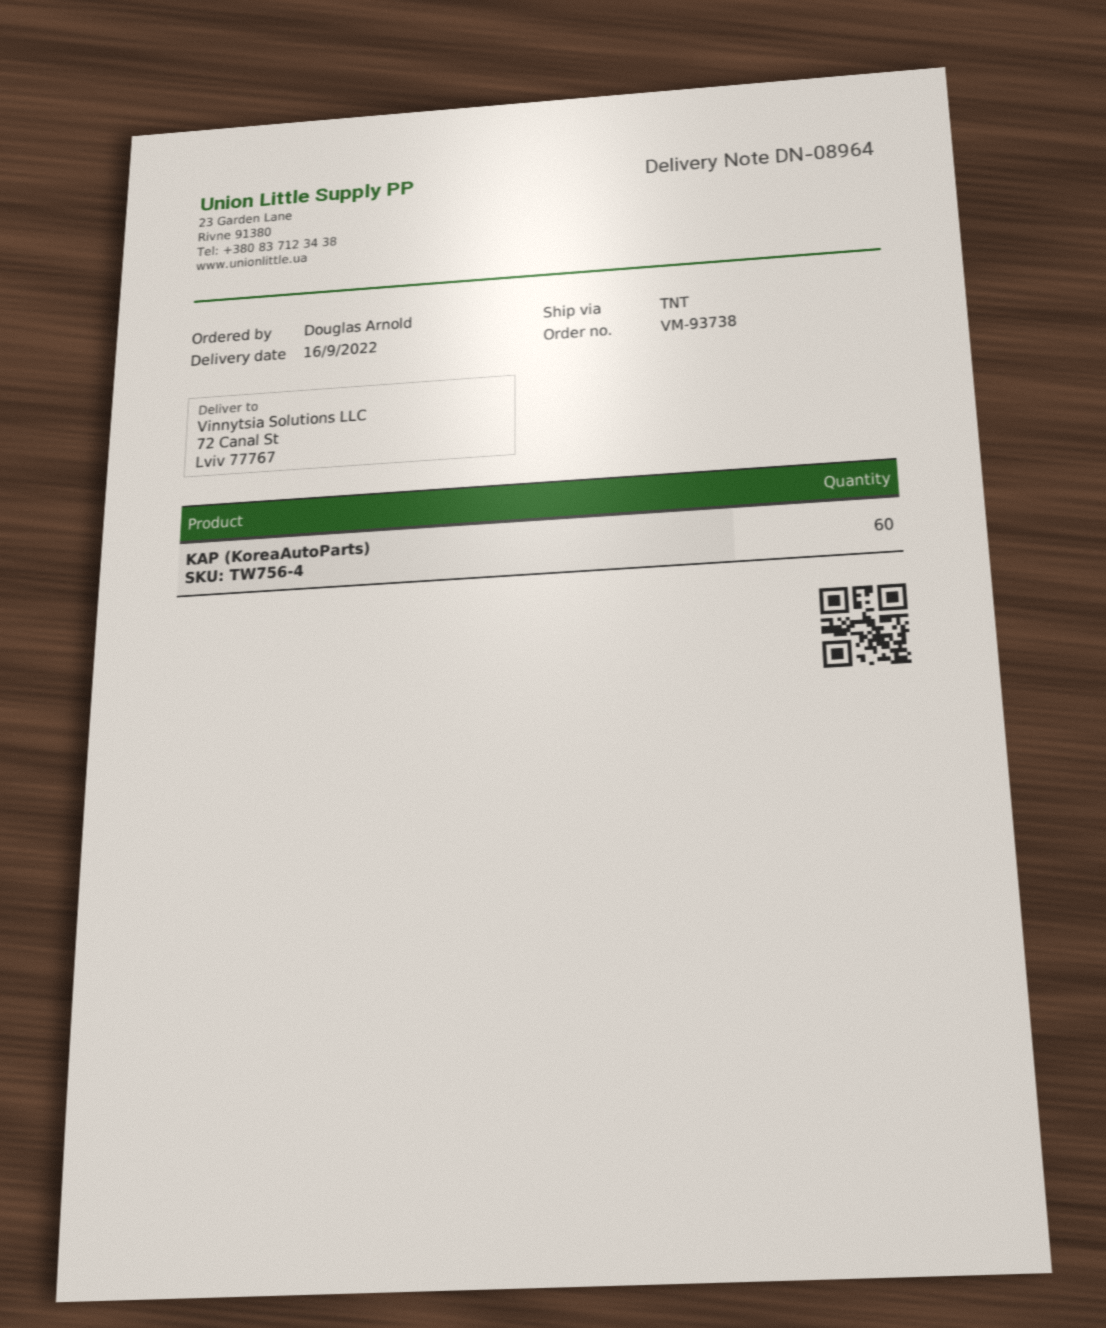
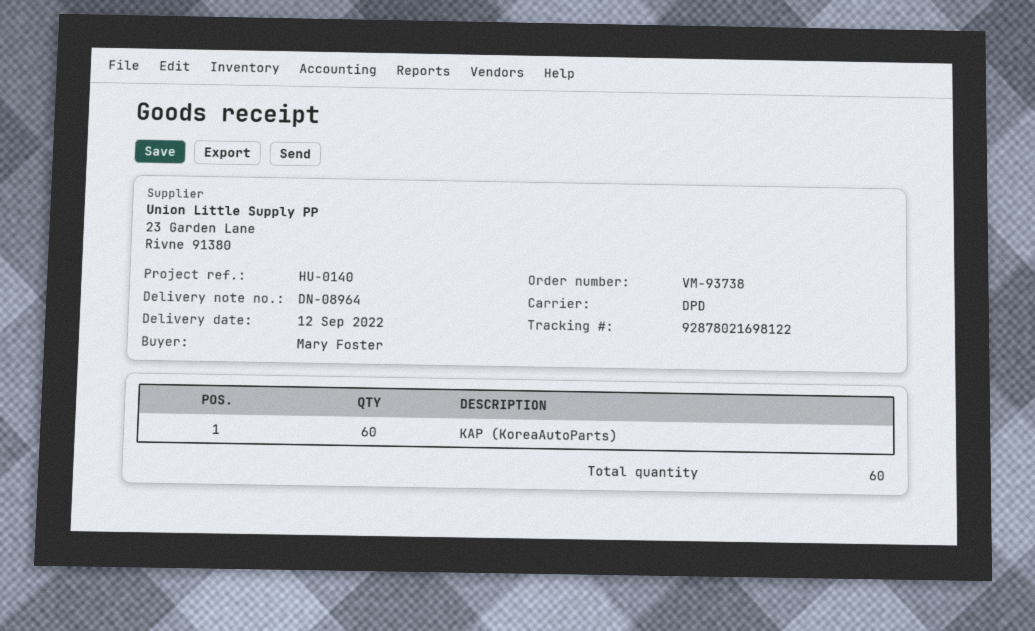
delivery date: 2022-09-16 -> 2022-09-12
ordered by: Douglas Arnold -> Mary Foster
shipping method: TNT -> DPD

